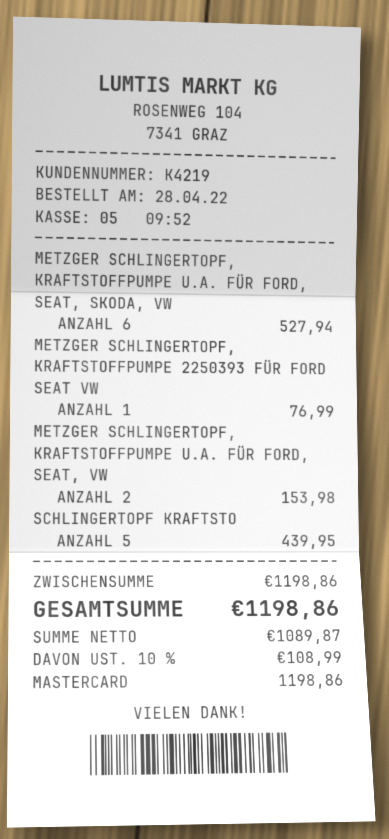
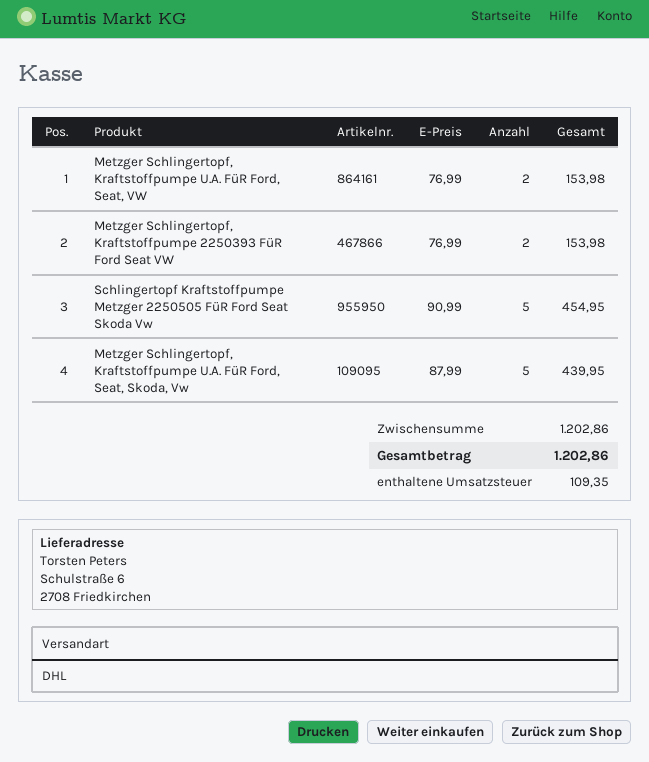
METZGER SCHLINGERTOPF, KRAFTSTOFFPUMPE U.A. FÜR FORD, SEAT, SKODA, VW: 6 for 527.94 -> 5 for 439.95
METZGER SCHLINGERTOPF, KRAFTSTOFFPUMPE 2250393 FÜR FORD SEAT VW: 1 for 76.99 -> 2 for 153.98
SCHLINGERTOPF KRAFTSTO: 5 for 439.95 -> 5 for 454.95
subtotal: 1198.86 -> 1202.86
tax: 108.99 -> 109.35
total: 1198.86 -> 1202.86

